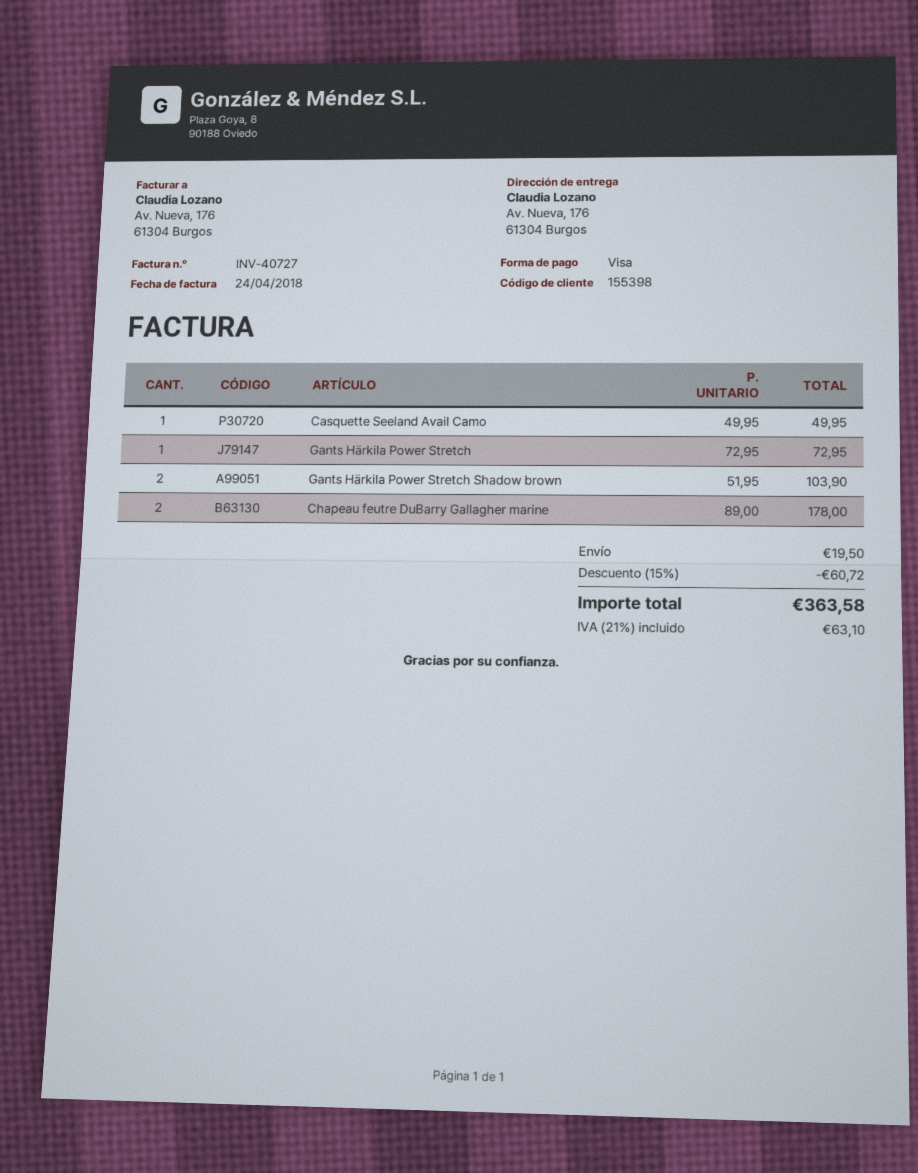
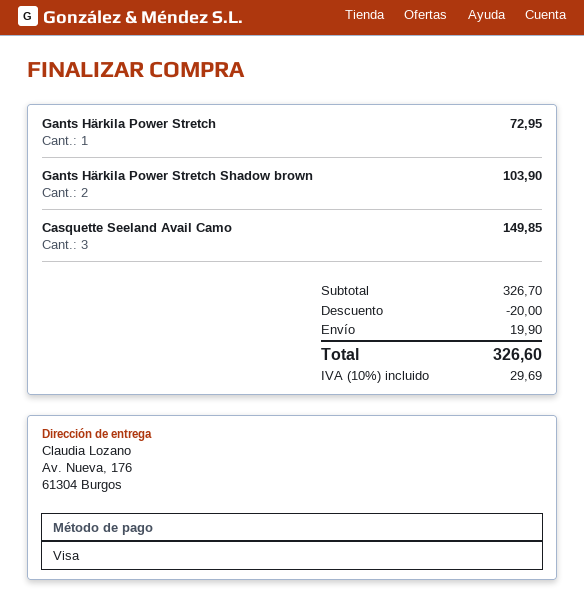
Casquette Seeland Avail Camo: 1 for 49.95 -> 3 for 149.85
Chapeau feutre DuBarry Gallagher marine: 2 for 178.00 -> none
discount: 60.72 -> 20.00
shipping: 19.50 -> 19.90
tax: 21% = 63.10 -> 10% = 29.69
total: 363.58 -> 326.60

